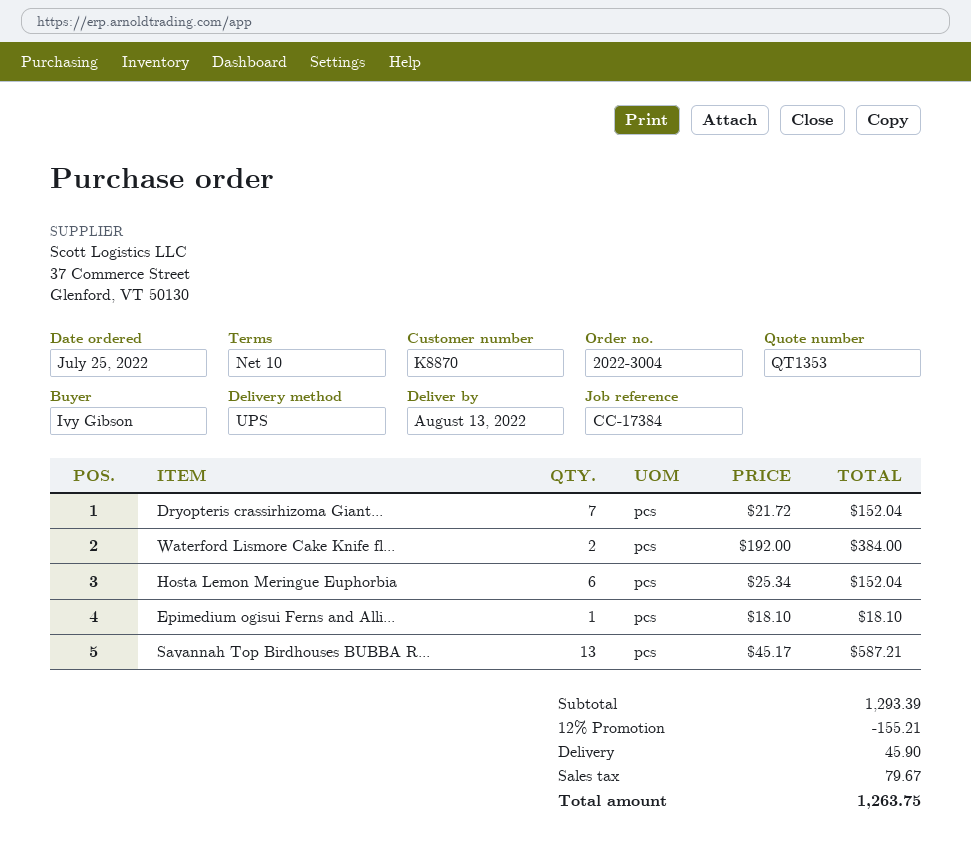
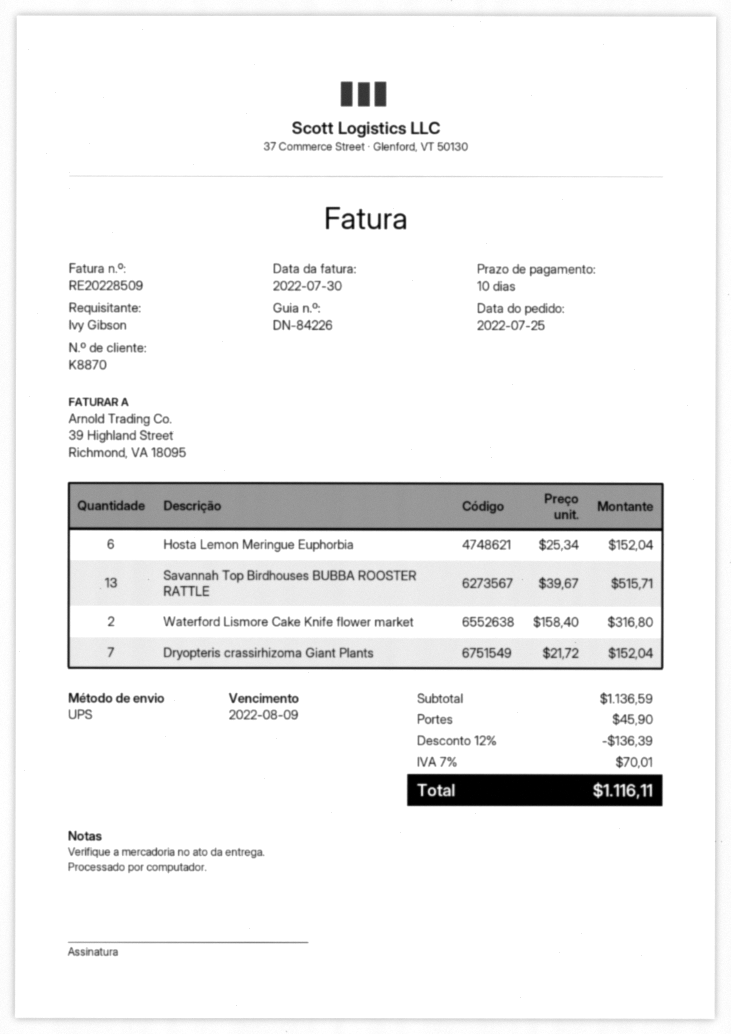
Waterford Lismore Cake Knife fl...: 2 x 192.00 = 384.00 -> 2 x 158.40 = 316.80
Epimedium ogisui Ferns and Alli...: 1 x 18.10 = 18.10 -> none
Savannah Top Birdhouses BUBBA R...: 13 x 45.17 = 587.21 -> 13 x 39.67 = 515.71
subtotal: 1293.39 -> 1136.59
discount: 12% = 155.21 -> 12% = 136.39
tax: 79.67 -> 70.01
total: 1263.75 -> 1116.11

